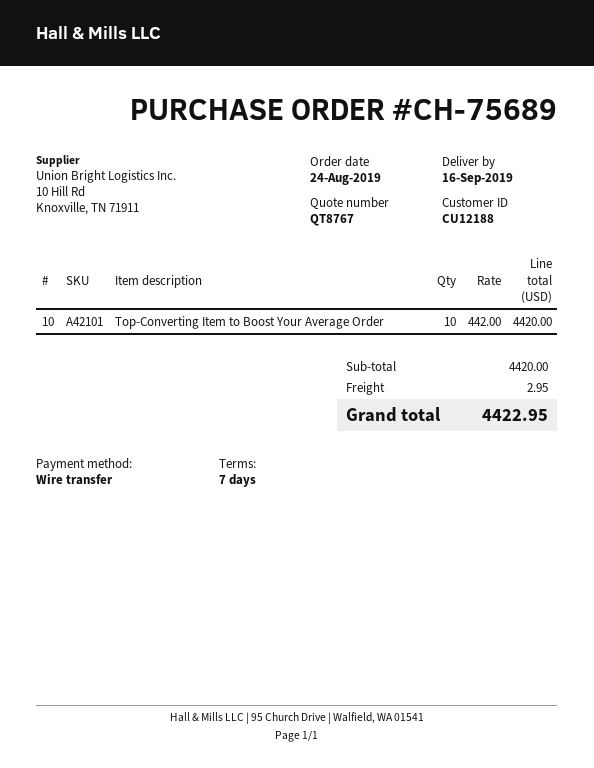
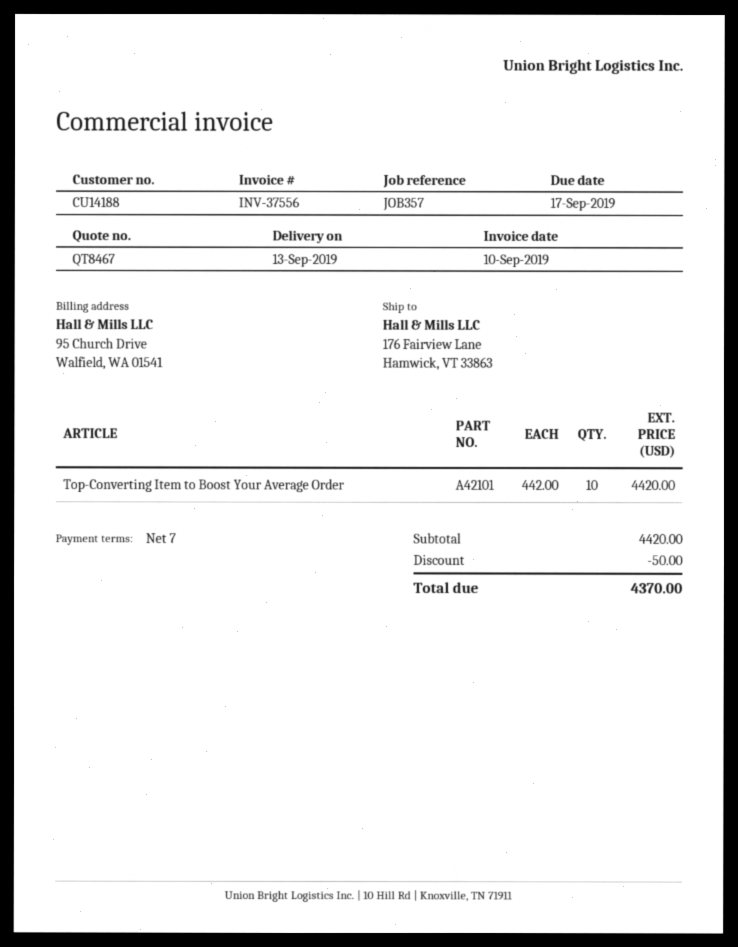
quote number: QT8767 -> QT8467
delivery date: 2019-09-16 -> 2019-09-13
customer number: CU12188 -> CU14188
discount: none -> 50.00
shipping: 2.95 -> none
total: 4422.95 -> 4370.00

